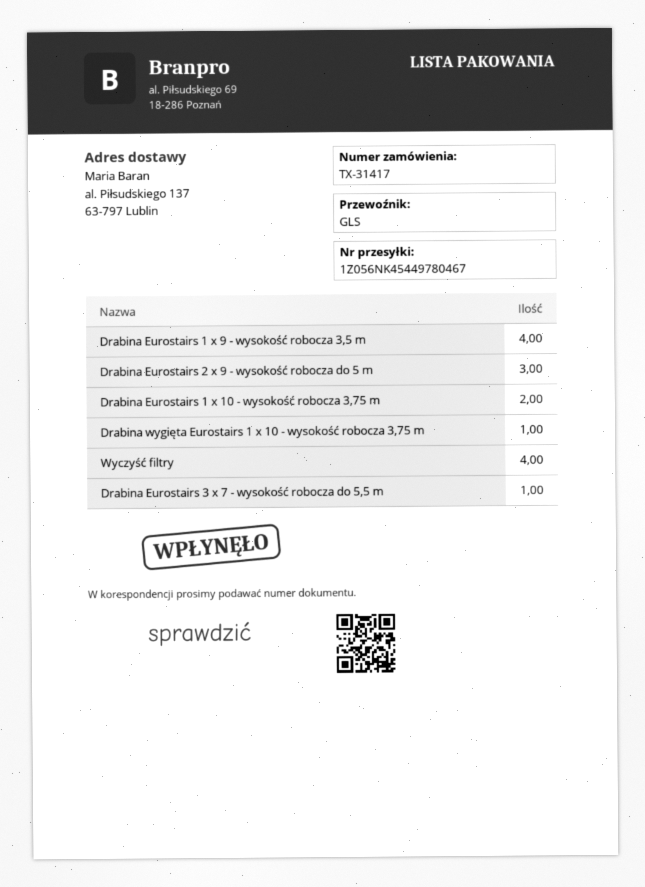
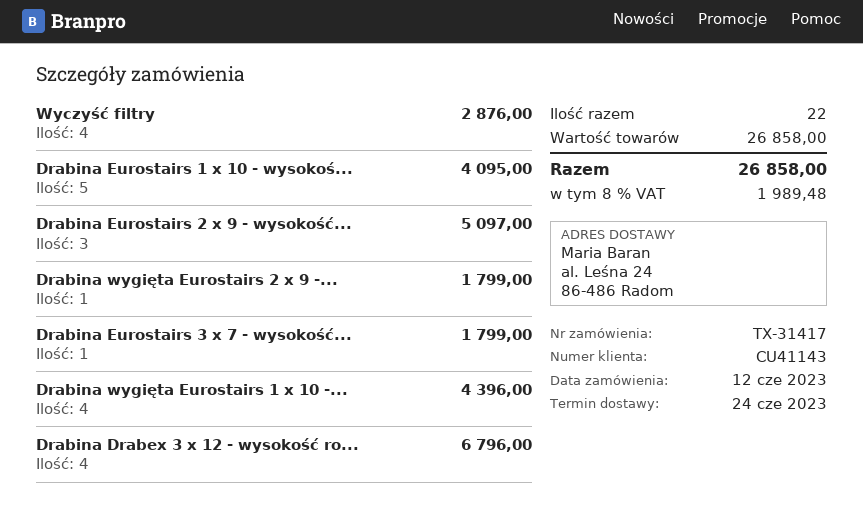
ship to: al. Piłsudskiego 137, 63-797 Lublin -> al. Leśna 24, 86-486 Radom
Drabina Eurostairs 1 x 9 - wysokość robocza 3,5 m: 4 -> none
Drabina Eurostairs 1 x 10 - wysokość robocza 3,75 m: 2 -> 5
Drabina wygięta Eurostairs 1 x 10 - wysokość robocza 3,75 m: 1 -> 4
Drabina wygięta Eurostairs 2 x 9 -...: none -> 1
Drabina Drabex 3 x 12 - wysokość ro...: none -> 4

